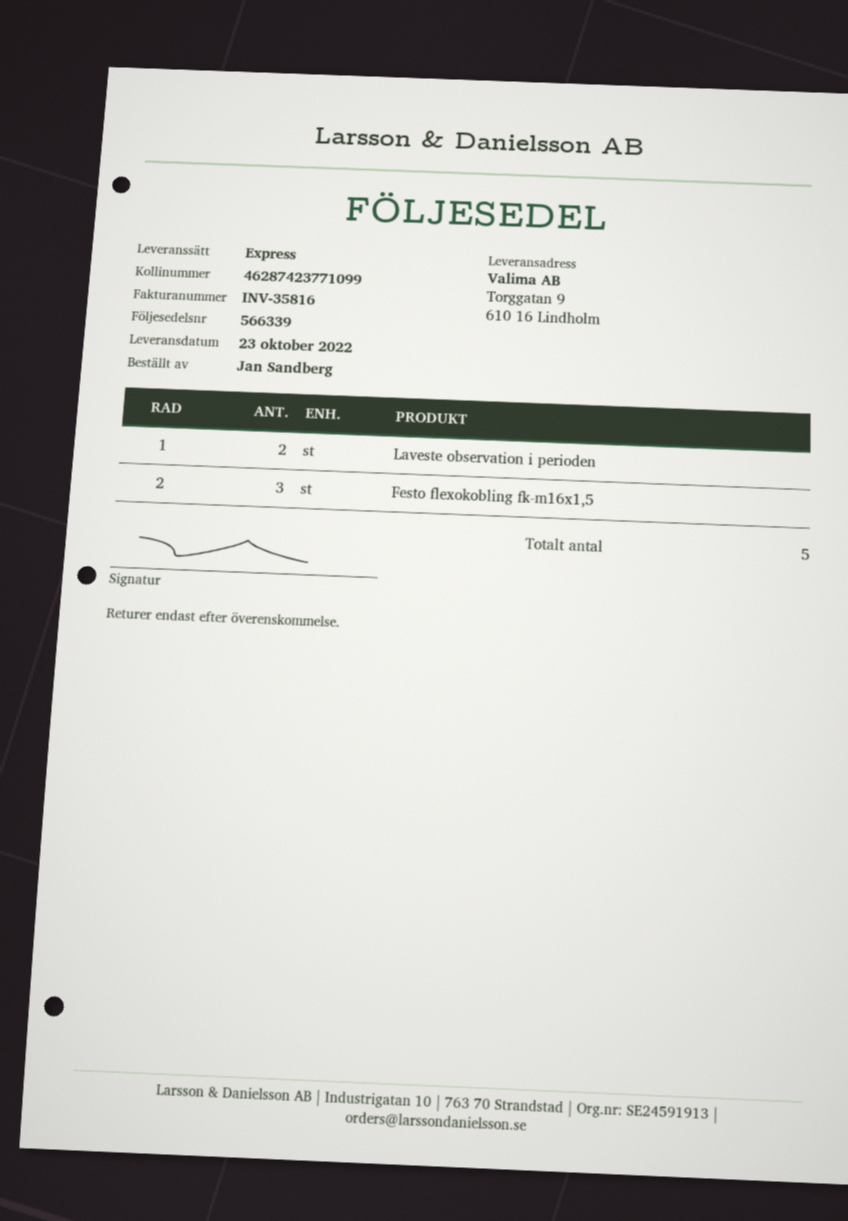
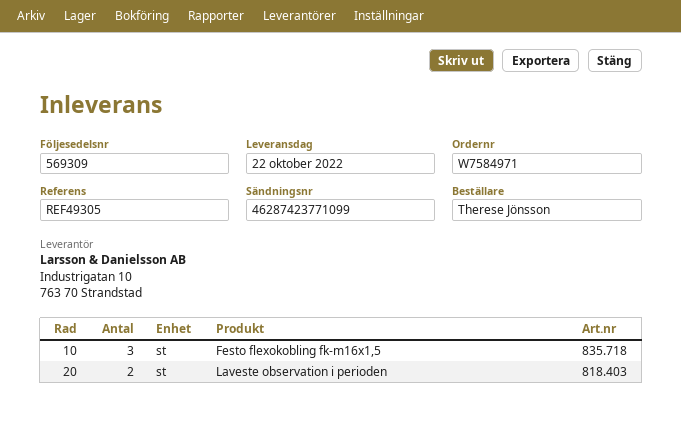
delivery note number: 566339 -> 569309
delivery date: 2022-10-23 -> 2022-10-22
ordered by: Jan Sandberg -> Therese Jönsson

